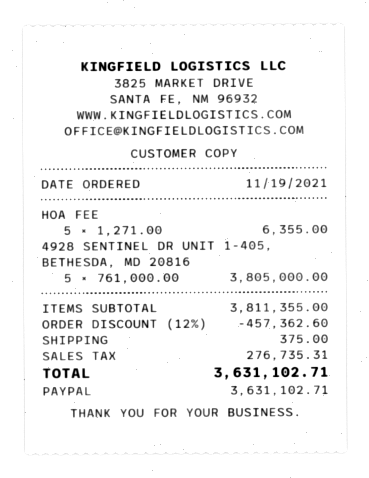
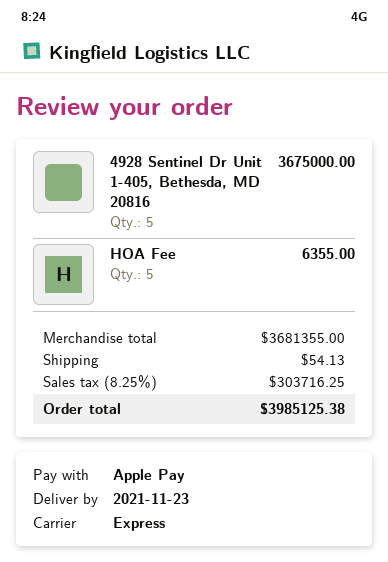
payment method: PayPal -> Apple Pay
4928 SENTINEL DR UNIT 1-405, BETHESDA, MD 20816: 5 for 3805000.00 -> 5 for 3675000.00
subtotal: 3811355.00 -> 3681355.00
discount: 12% = 457362.60 -> none
shipping: 375.00 -> 54.13
tax: 276735.31 -> 303716.25
total: 3631102.71 -> 3985125.38

